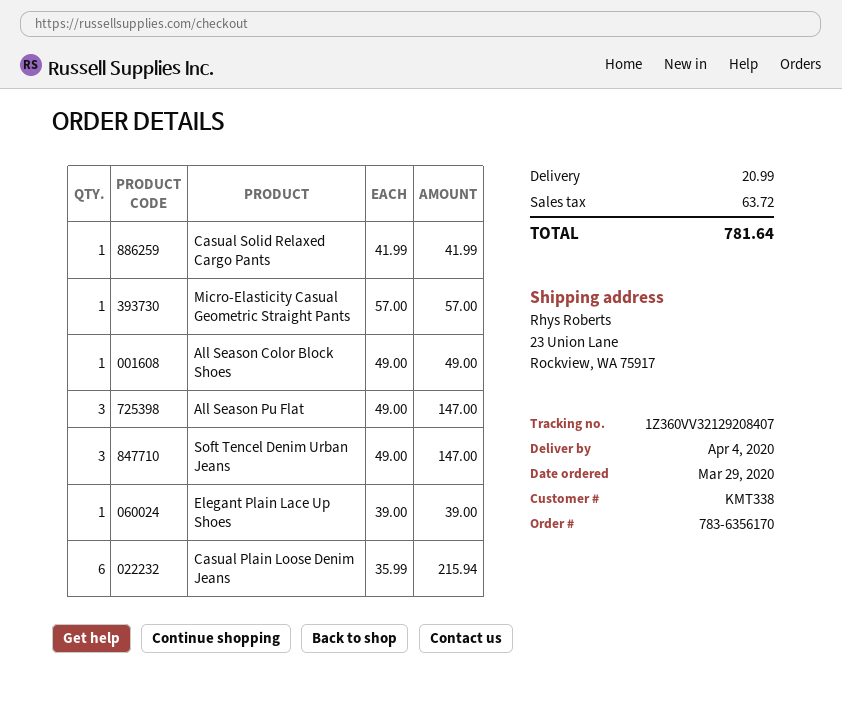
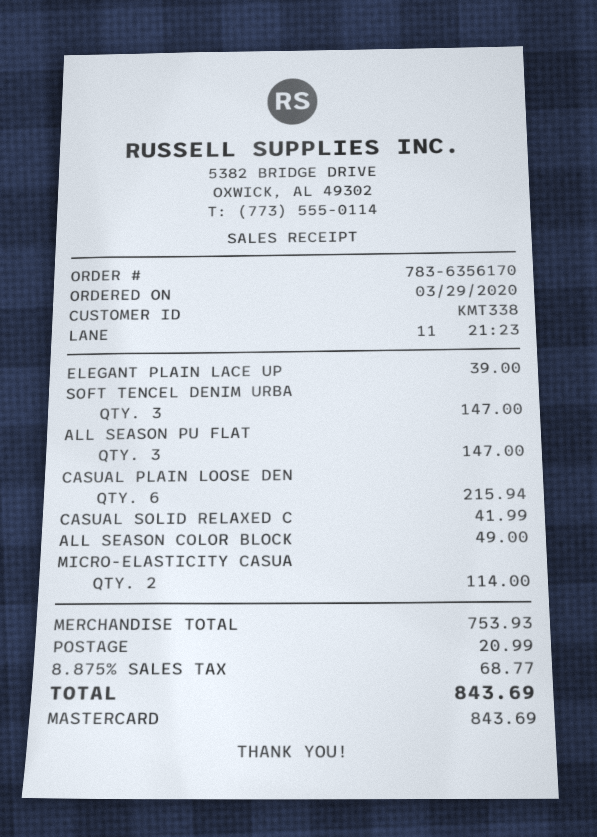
Micro-Elasticity Casual Geometric Straight Pants: 1 for 57.00 -> 2 for 114.00
tax: 63.72 -> 68.77
total: 781.64 -> 843.69

